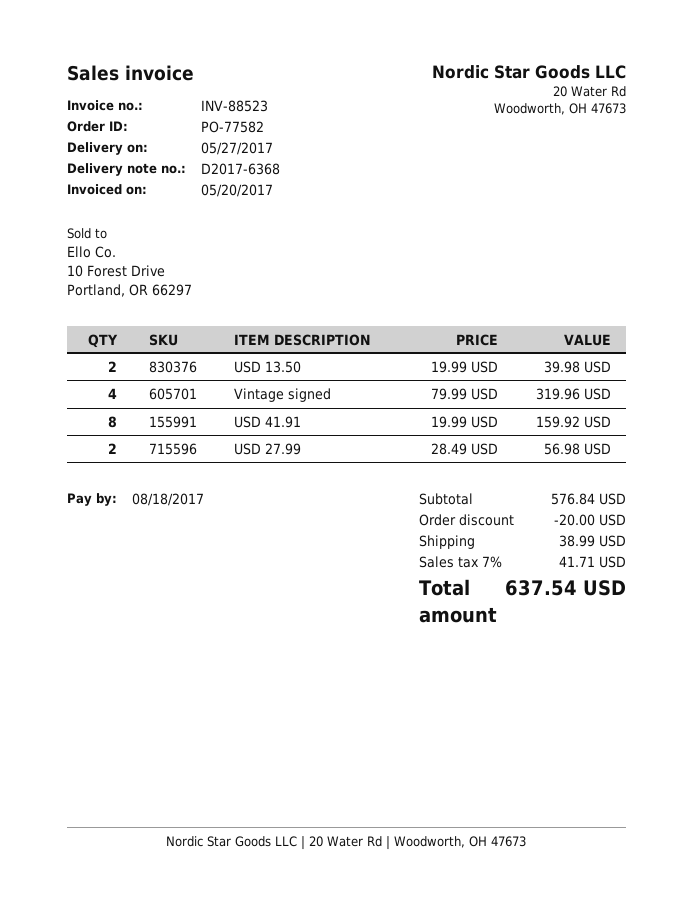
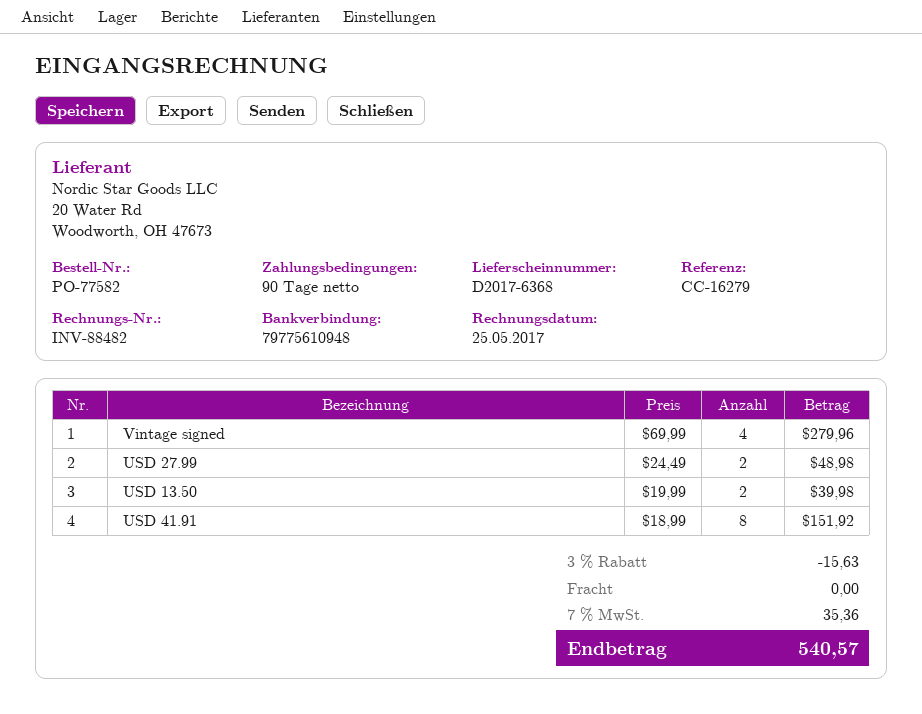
invoice number: INV-88523 -> INV-88482
invoice date: 2017-05-20 -> 2017-05-25
Vintage signed: 4 x 79.99 = 319.96 -> 4 x 69.99 = 279.96
USD 41.91: 8 x 19.99 = 159.92 -> 8 x 18.99 = 151.92
USD 27.99: 2 x 28.49 = 56.98 -> 2 x 24.49 = 48.98
discount: 20.00 -> 15.63
shipping: 38.99 -> 0.00
tax: 7% = 41.71 -> 7% = 35.36
total: 637.54 -> 540.57

